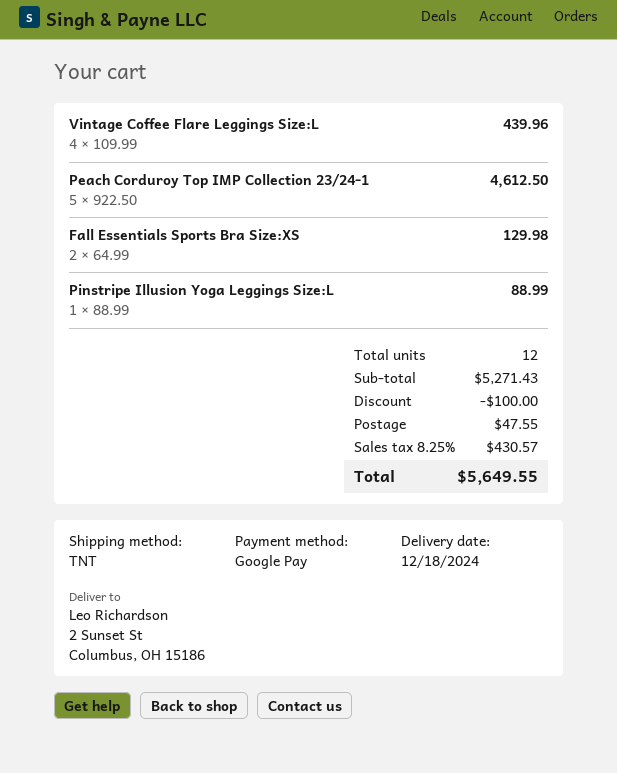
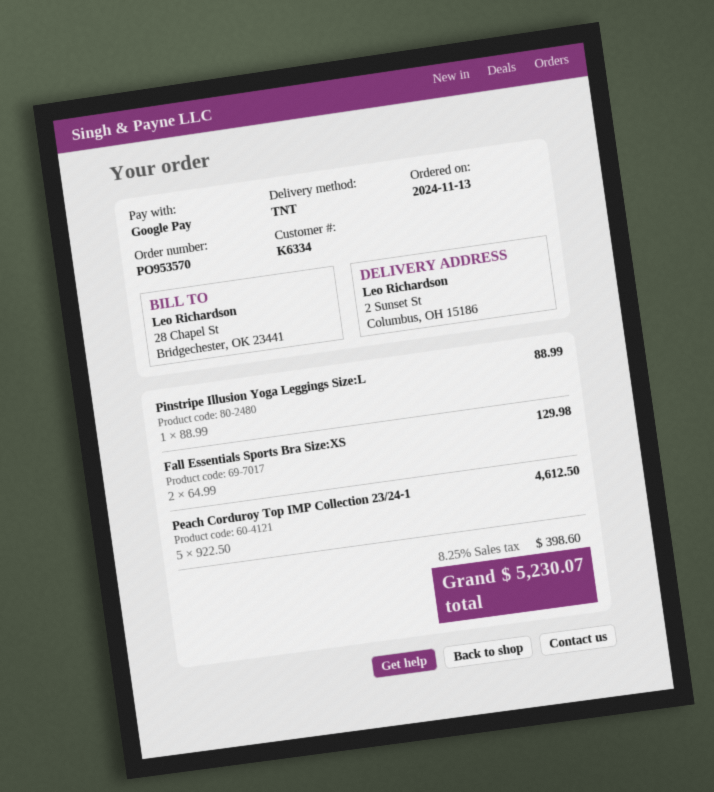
Vintage Coffee Flare Leggings Size:L: 4 x 109.99 = 439.96 -> none
discount: 100.00 -> none
shipping: 47.55 -> none
tax: 8.25% = 430.57 -> 8.25% = 398.60
total: 5649.55 -> 5230.07

